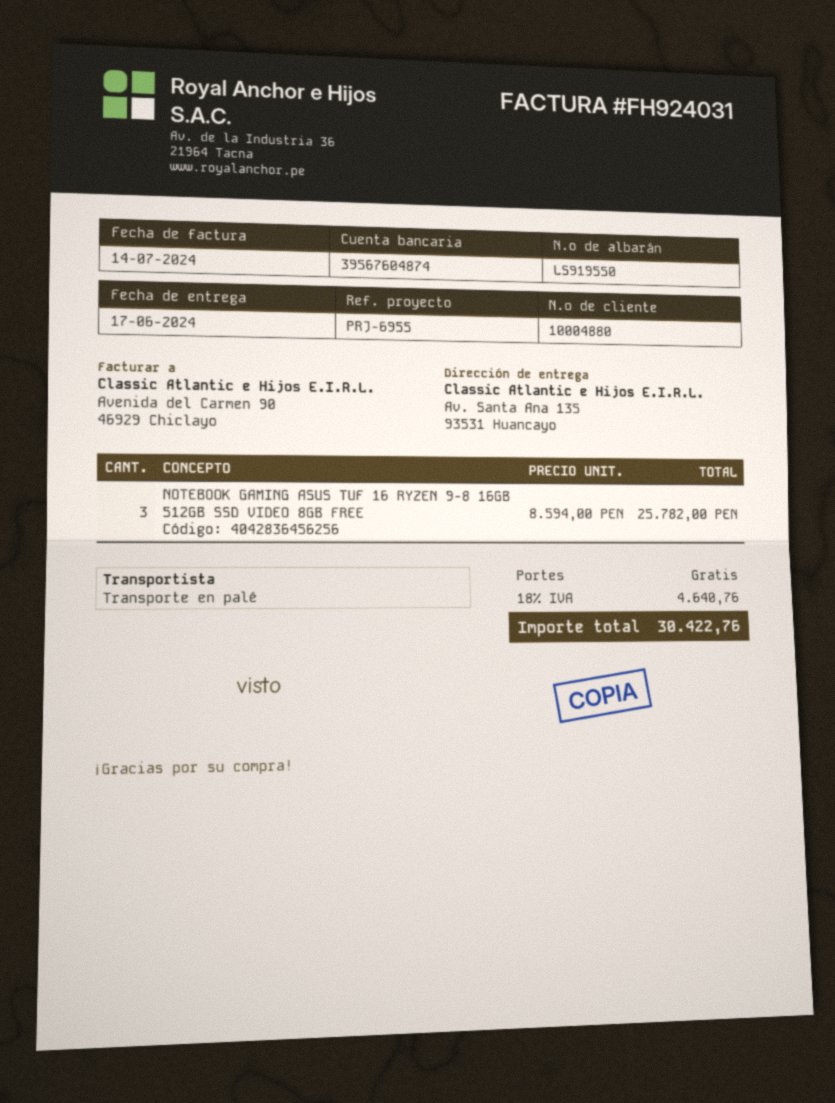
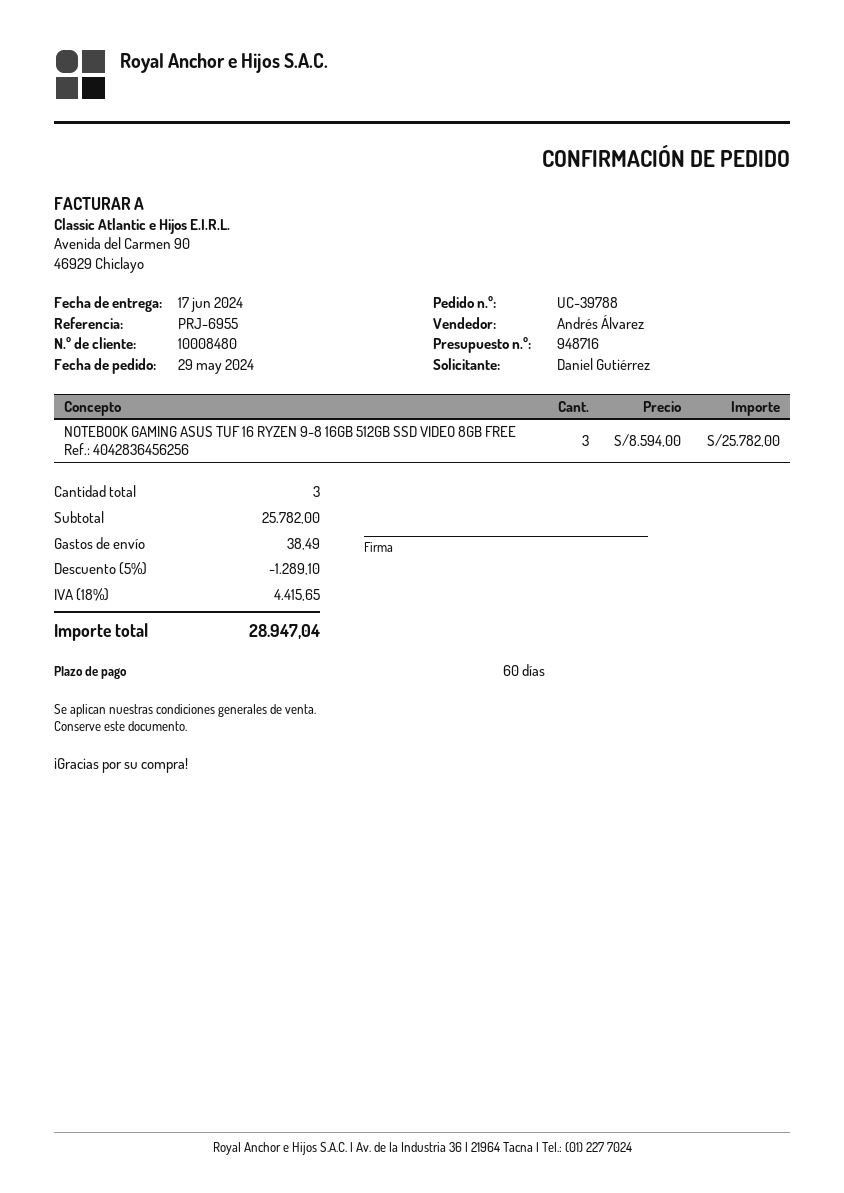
customer number: 10004880 -> 10008480
discount: none -> 5% = 1289.10
shipping: 0.00 -> 38.49
tax: 18% = 4640.76 -> 18% = 4415.65
total: 30422.76 -> 28947.04

